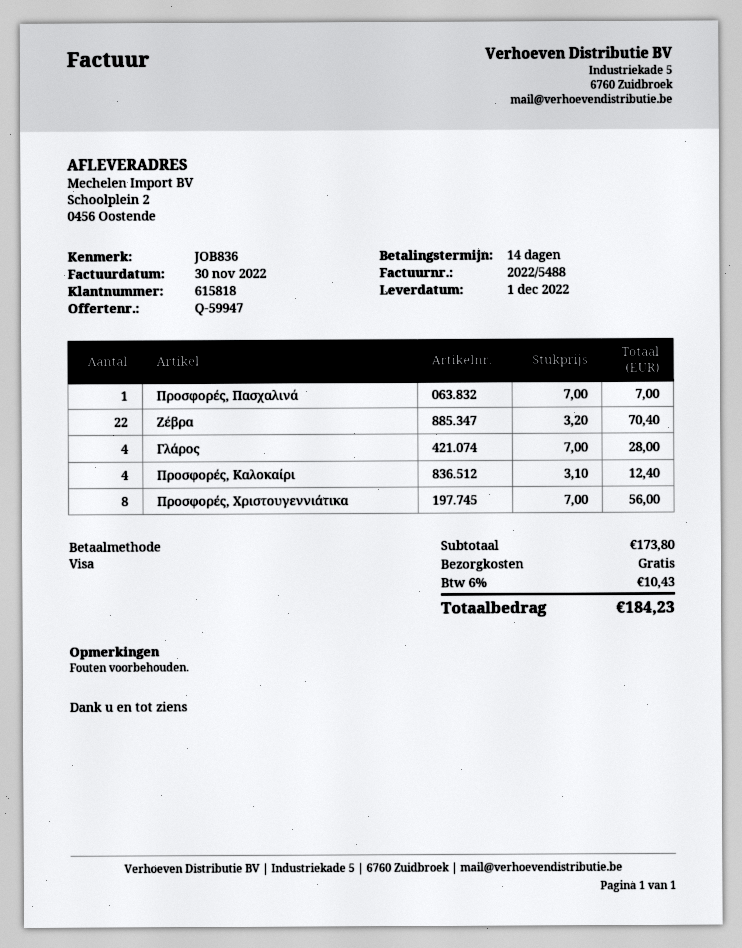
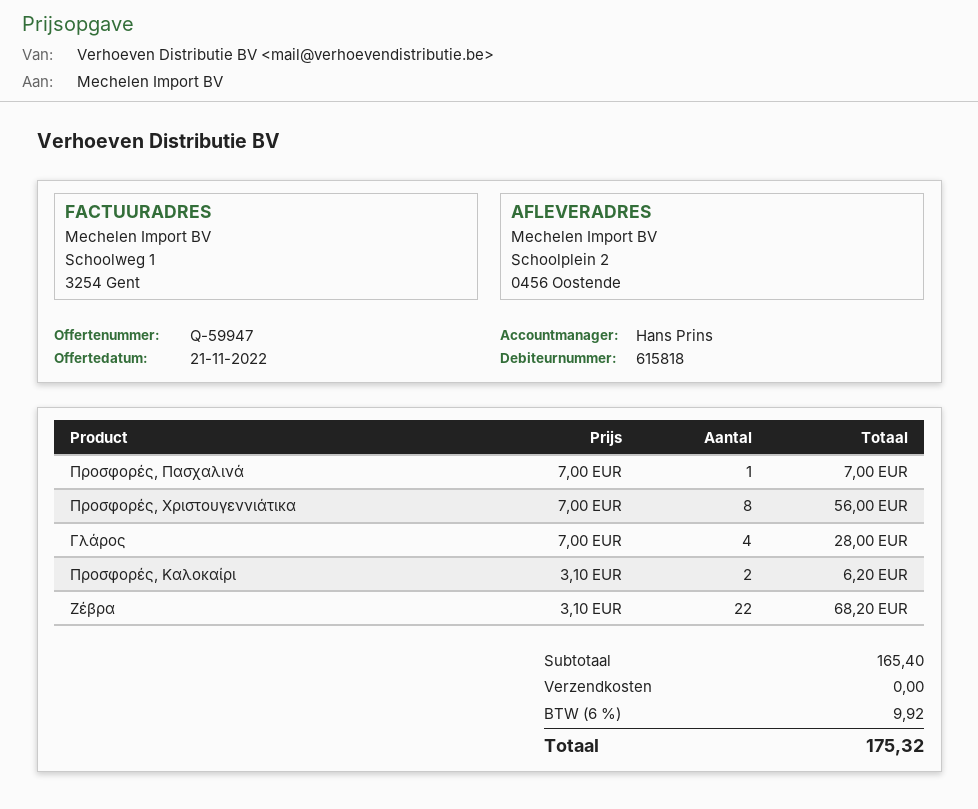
Ζέβρα: 22 x 3.20 = 70.40 -> 22 x 3.10 = 68.20
Προσφορές, Καλοκαίρι: 4 x 3.10 = 12.40 -> 2 x 3.10 = 6.20
subtotal: 173.80 -> 165.40
tax: 6% = 10.43 -> 6% = 9.92
total: 184.23 -> 175.32

